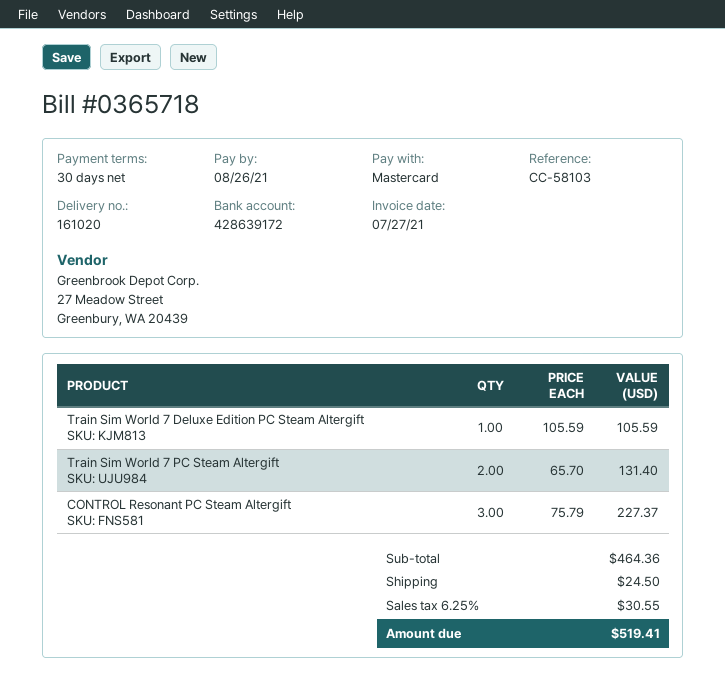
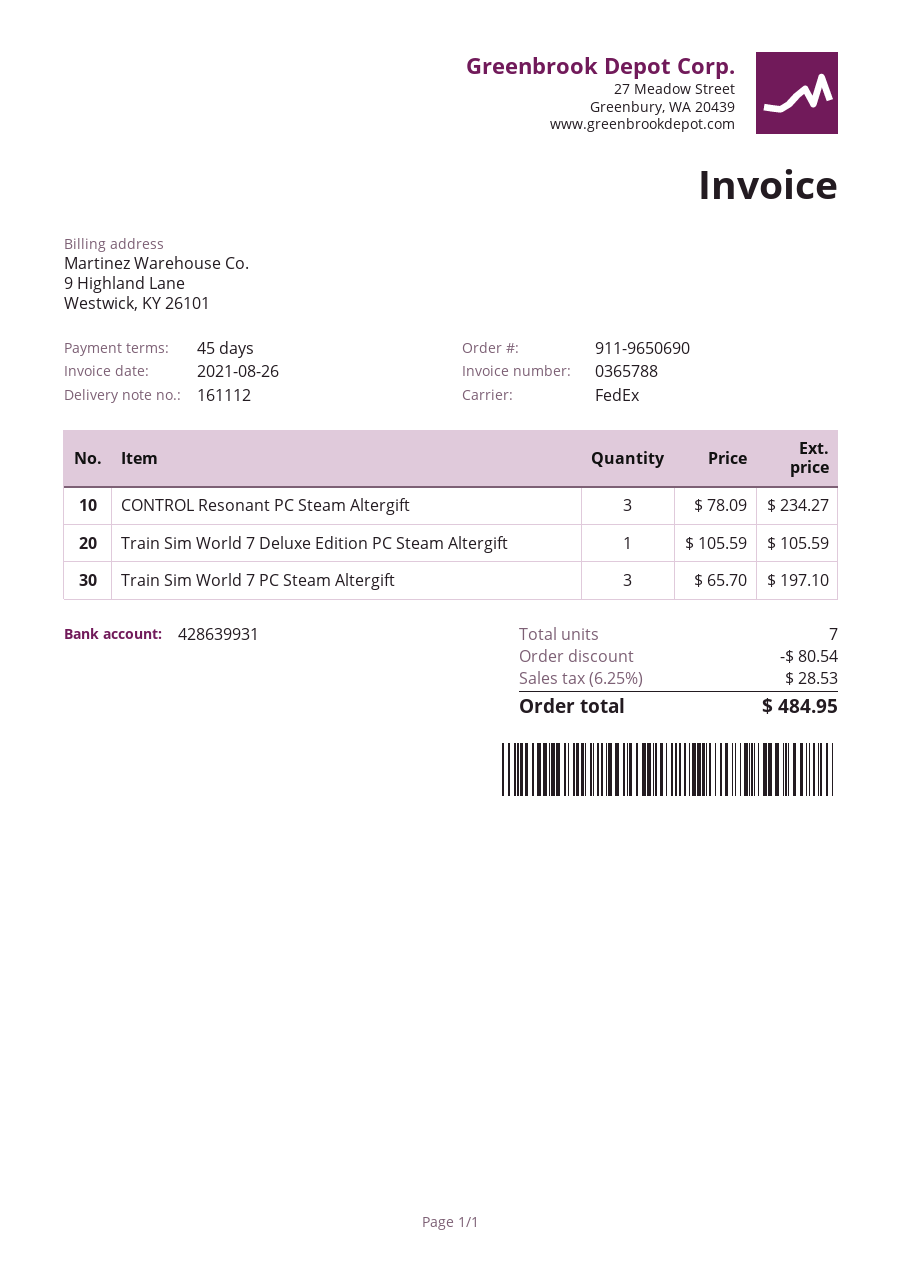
delivery note number: 161020 -> 161112
invoice number: 0365718 -> 0365788
invoice date: 2021-07-27 -> 2021-08-26
payment terms: 30 days -> 45 days
bank account: 428639172 -> 428639931
Train Sim World 7 PC Steam Altergift: 2 x 65.70 = 131.40 -> 3 x 65.70 = 197.10
CONTROL Resonant PC Steam Altergift: 3 x 75.79 = 227.37 -> 3 x 78.09 = 234.27
discount: none -> 80.54
shipping: 24.50 -> none
tax: 6.25% = 30.55 -> 6.25% = 28.53
total: 519.41 -> 484.95

